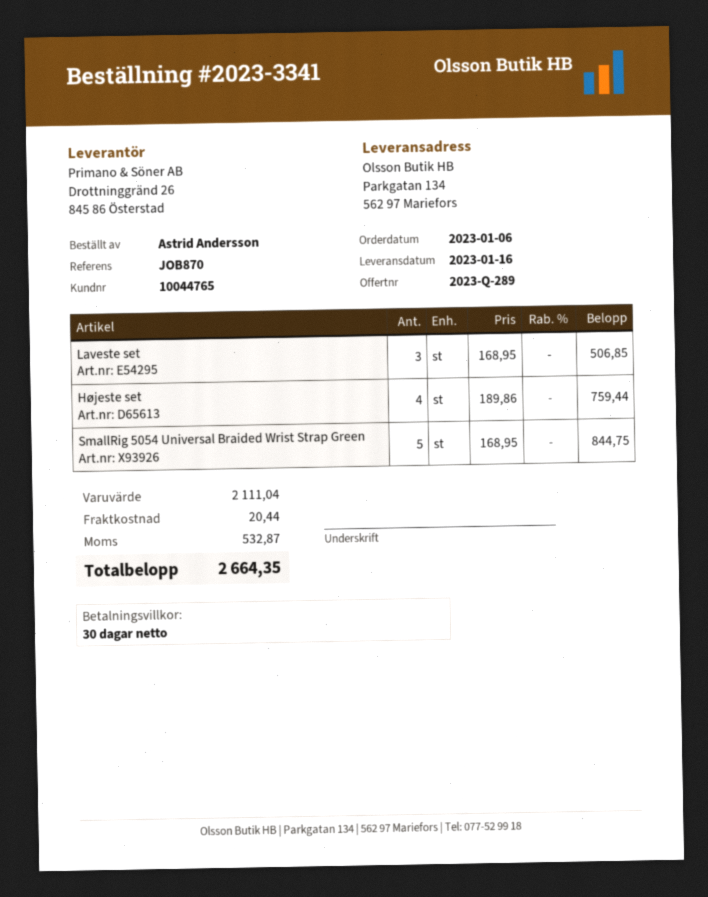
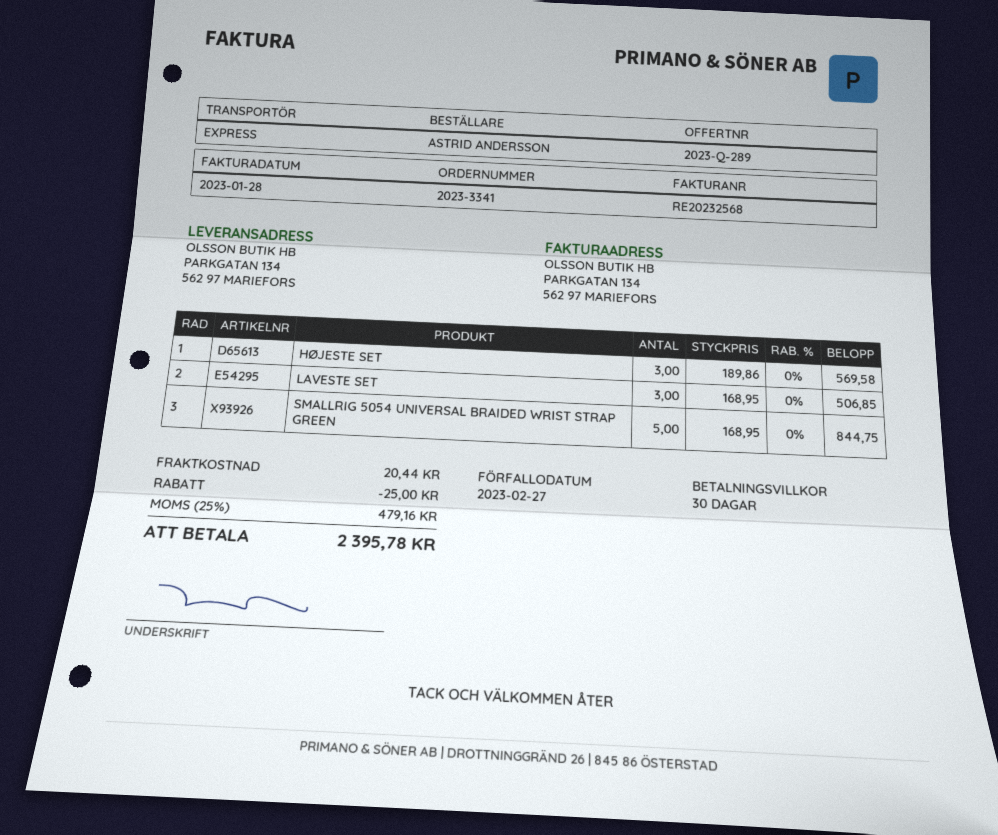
Højeste set: 4 x 189.86 = 759.44 -> 3 x 189.86 = 569.58
discount: none -> 25.00
tax: 532.87 -> 479.16
total: 2664.35 -> 2395.78

